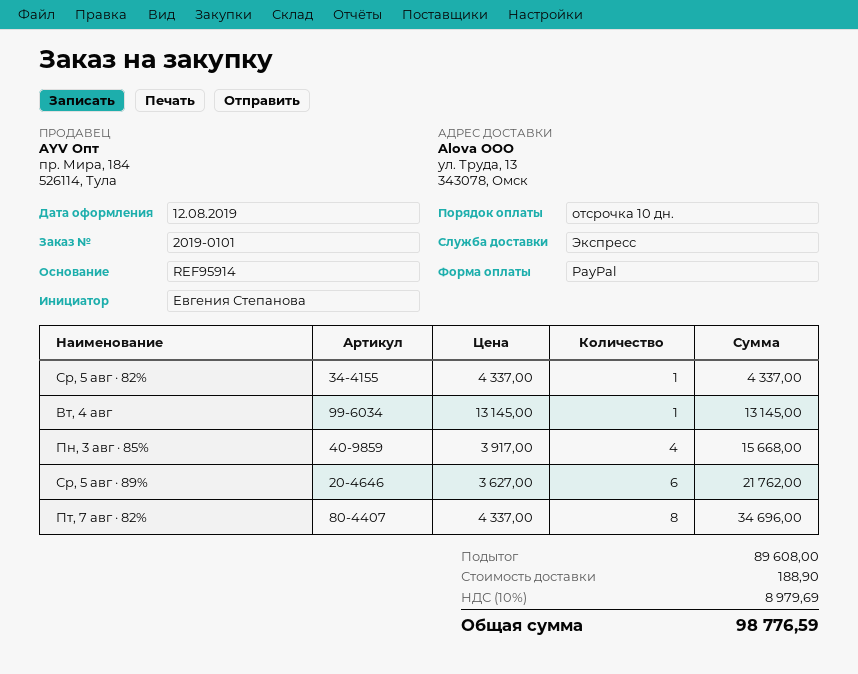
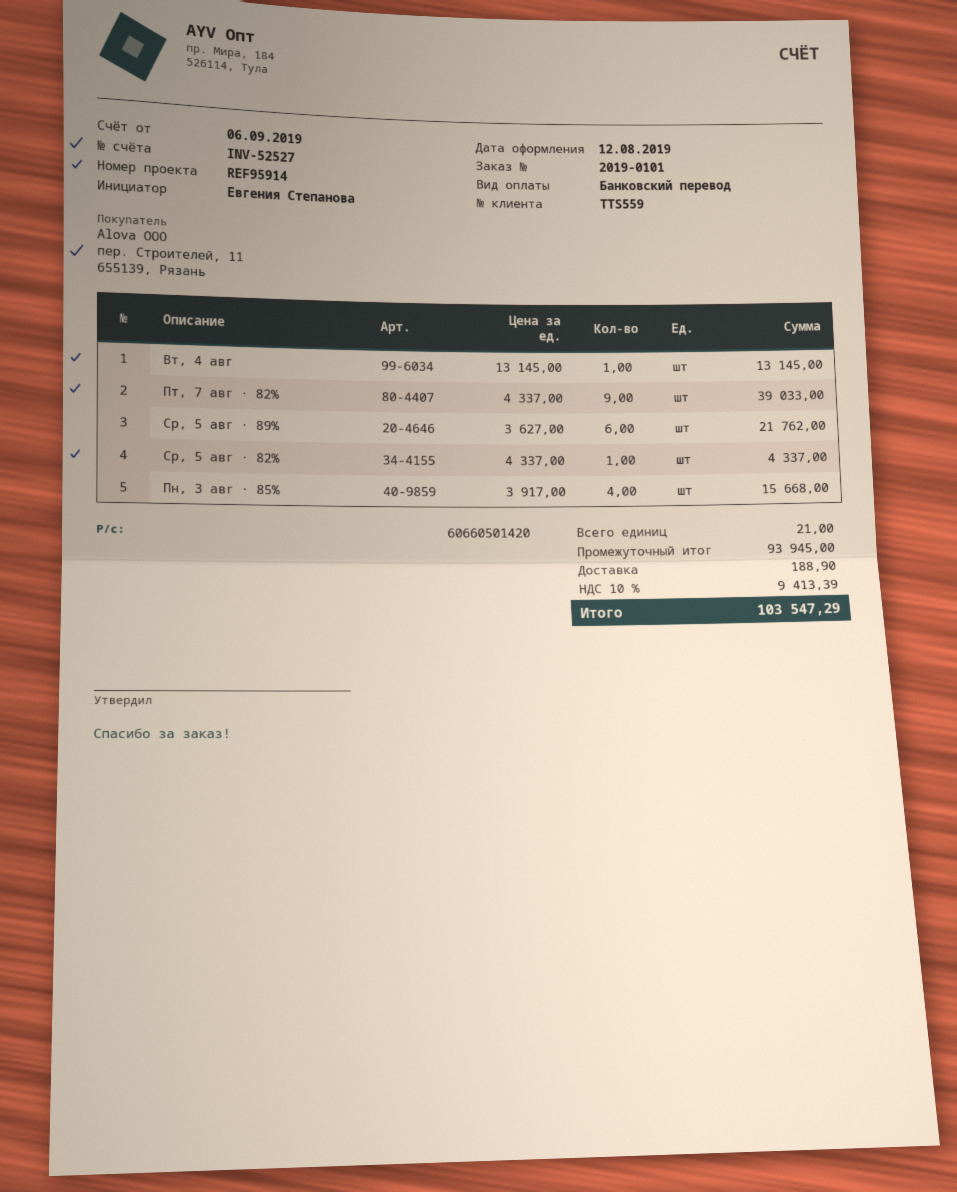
payment method: PayPal -> bank transfer
Пт, 7 авг · 82%: 8 x 4337.00 = 34696.00 -> 9 x 4337.00 = 39033.00
subtotal: 89608.00 -> 93945.00
tax: 10% = 8979.69 -> 10% = 9413.39
total: 98776.59 -> 103547.29

